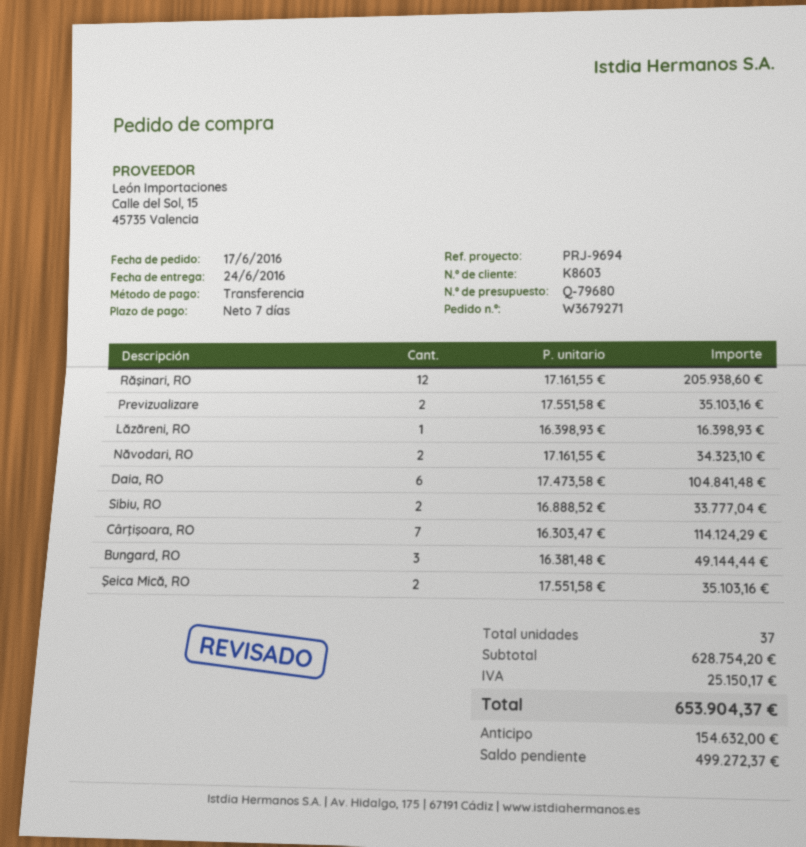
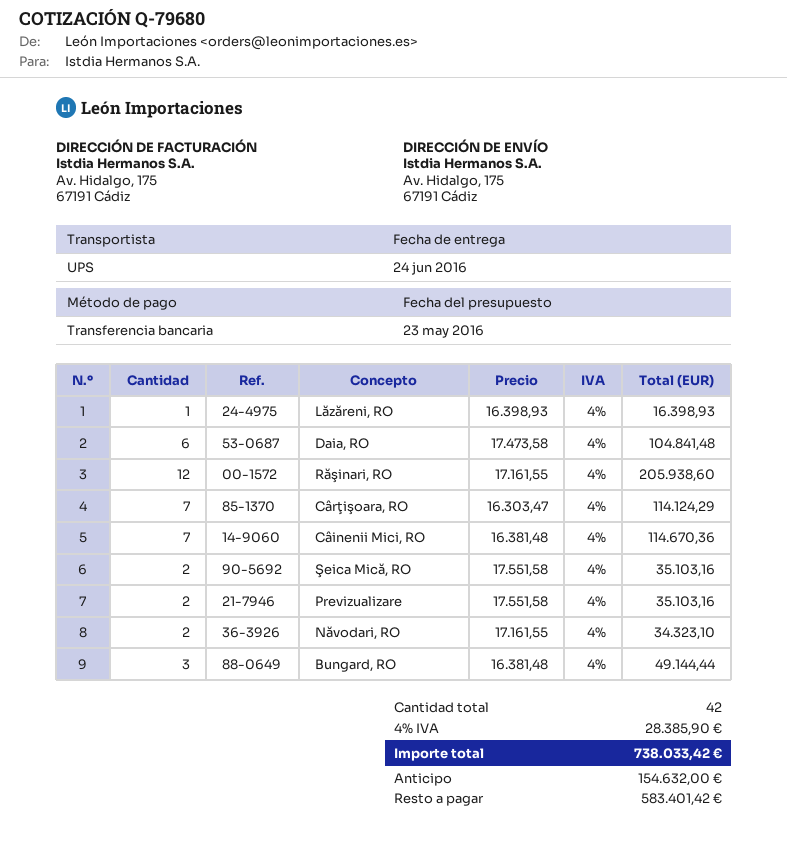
Sibiu, RO: 2 x 16888.52 = 33777.04 -> none
Câinenii Mici, RO: none -> 7 x 16381.48 = 114670.36
total quantity: 37 -> 42
tax: 25150.17 -> 28385.90
total: 653904.37 -> 738033.42
balance: 499272.37 -> 583401.42

